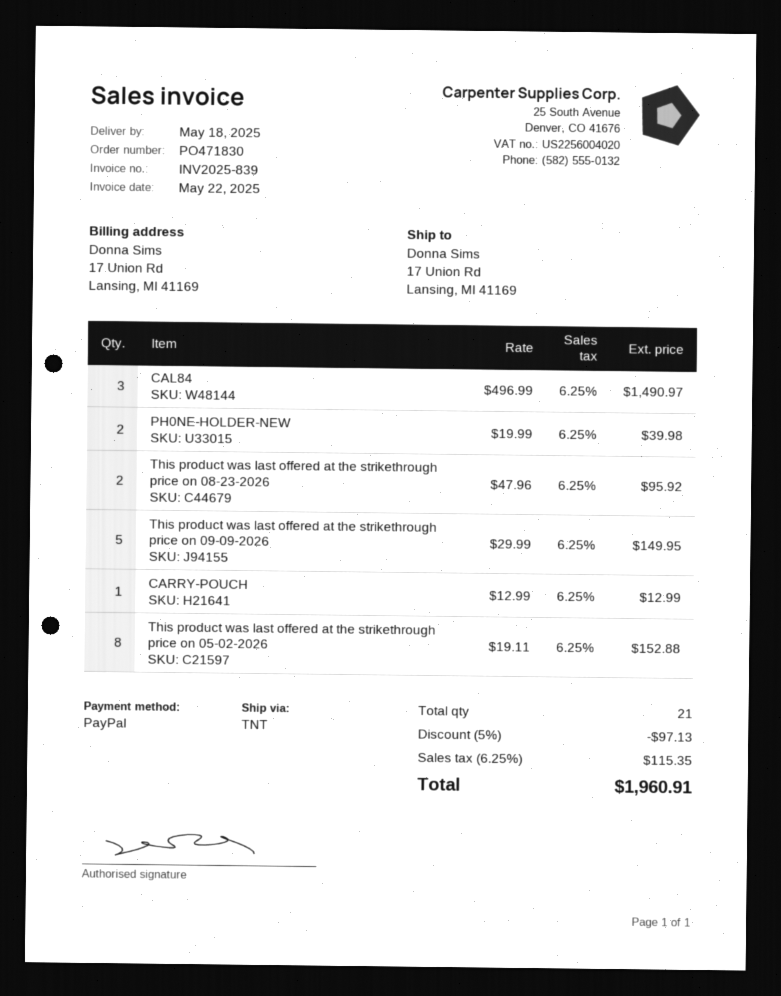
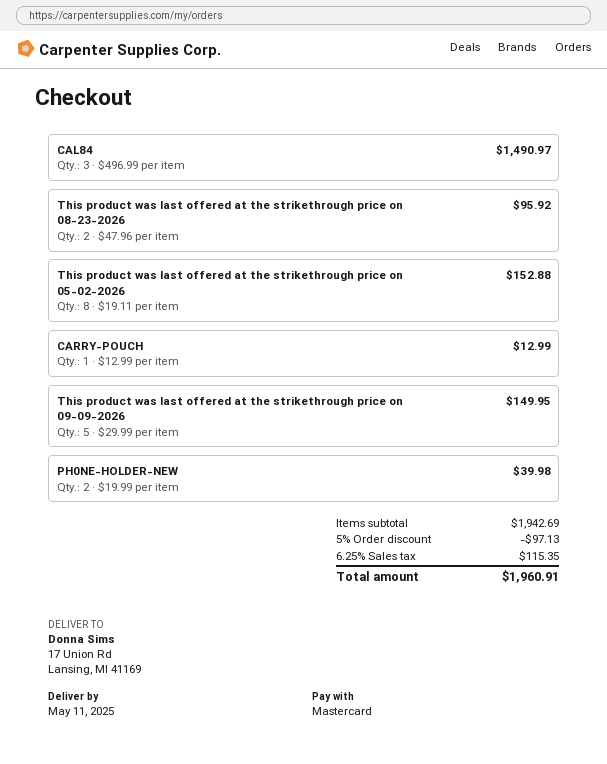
delivery date: 2025-05-18 -> 2025-05-11
payment method: PayPal -> Mastercard

